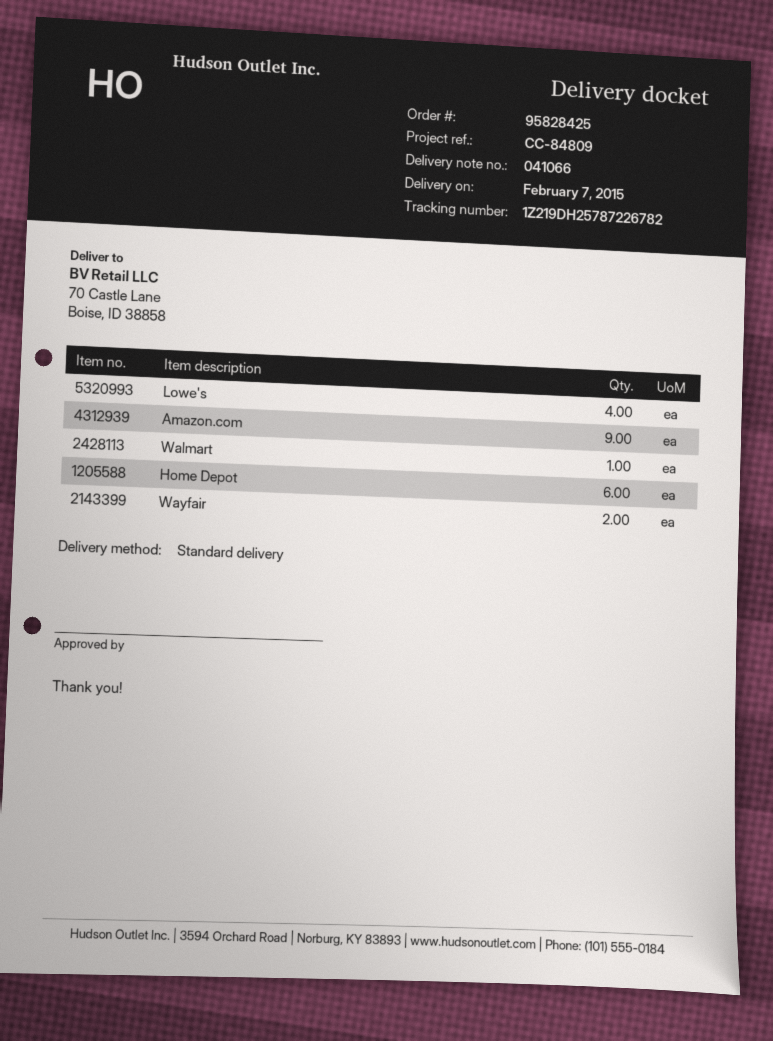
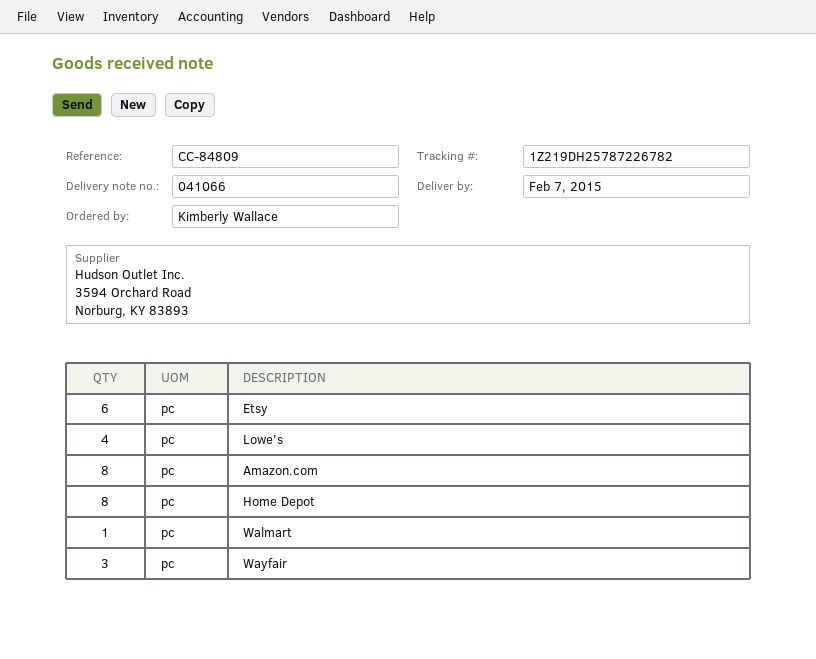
Amazon.com: 9 -> 8
Home Depot: 6 -> 8
Wayfair: 2 -> 3
Etsy: none -> 6

